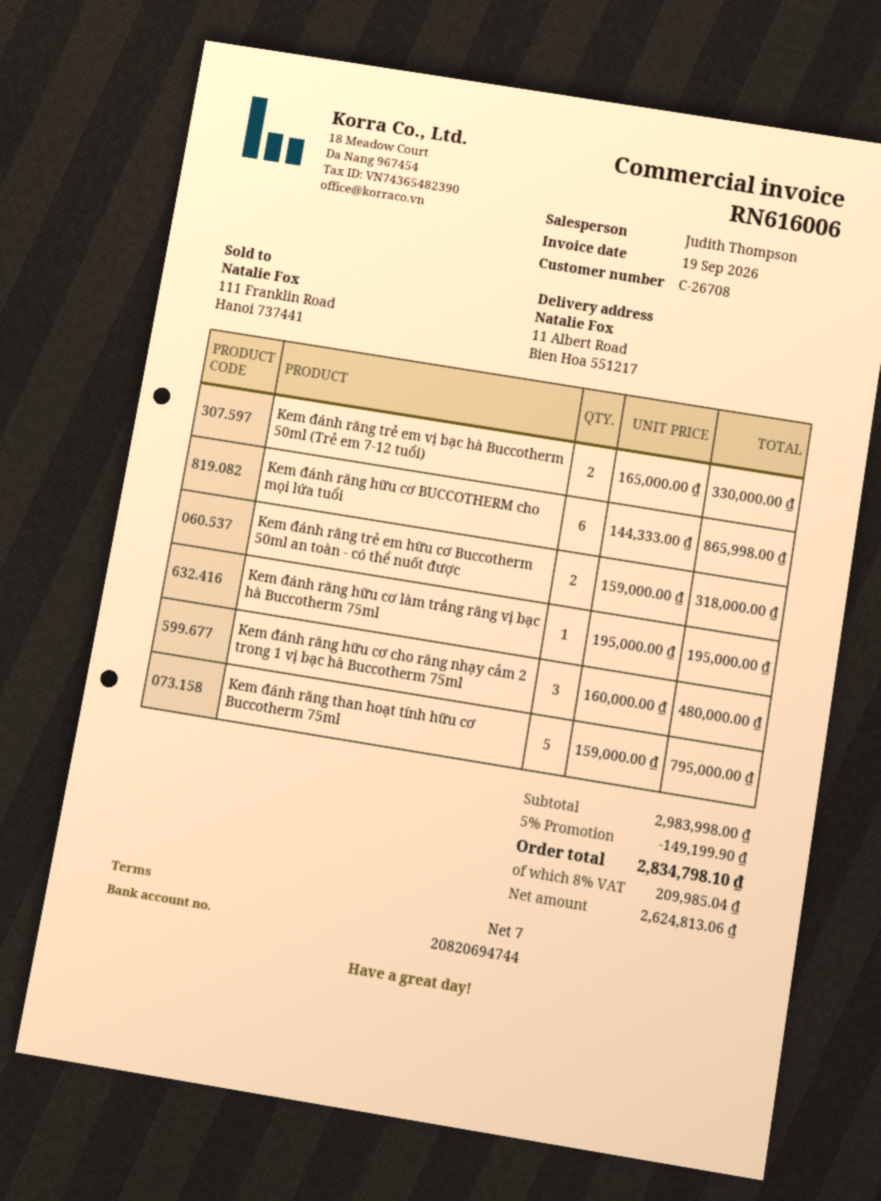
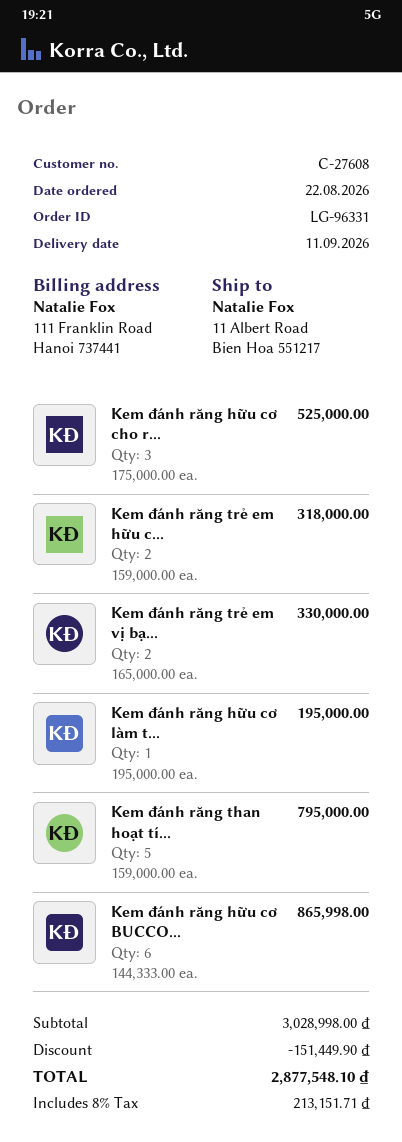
customer number: C-26708 -> C-27608
Kem đánh răng hữu cơ cho răng nhạy cảm 2 trong 1 vị bạc hà Buccotherm 75ml: 3 x 160000.00 = 480000.00 -> 3 x 175000.00 = 525000.00
subtotal: 2983998.00 -> 3028998.00
discount: 149199.90 -> 151449.90
tax: 8% = 209985.04 -> 8% = 213151.71
total: 2834798.10 -> 2877548.10

